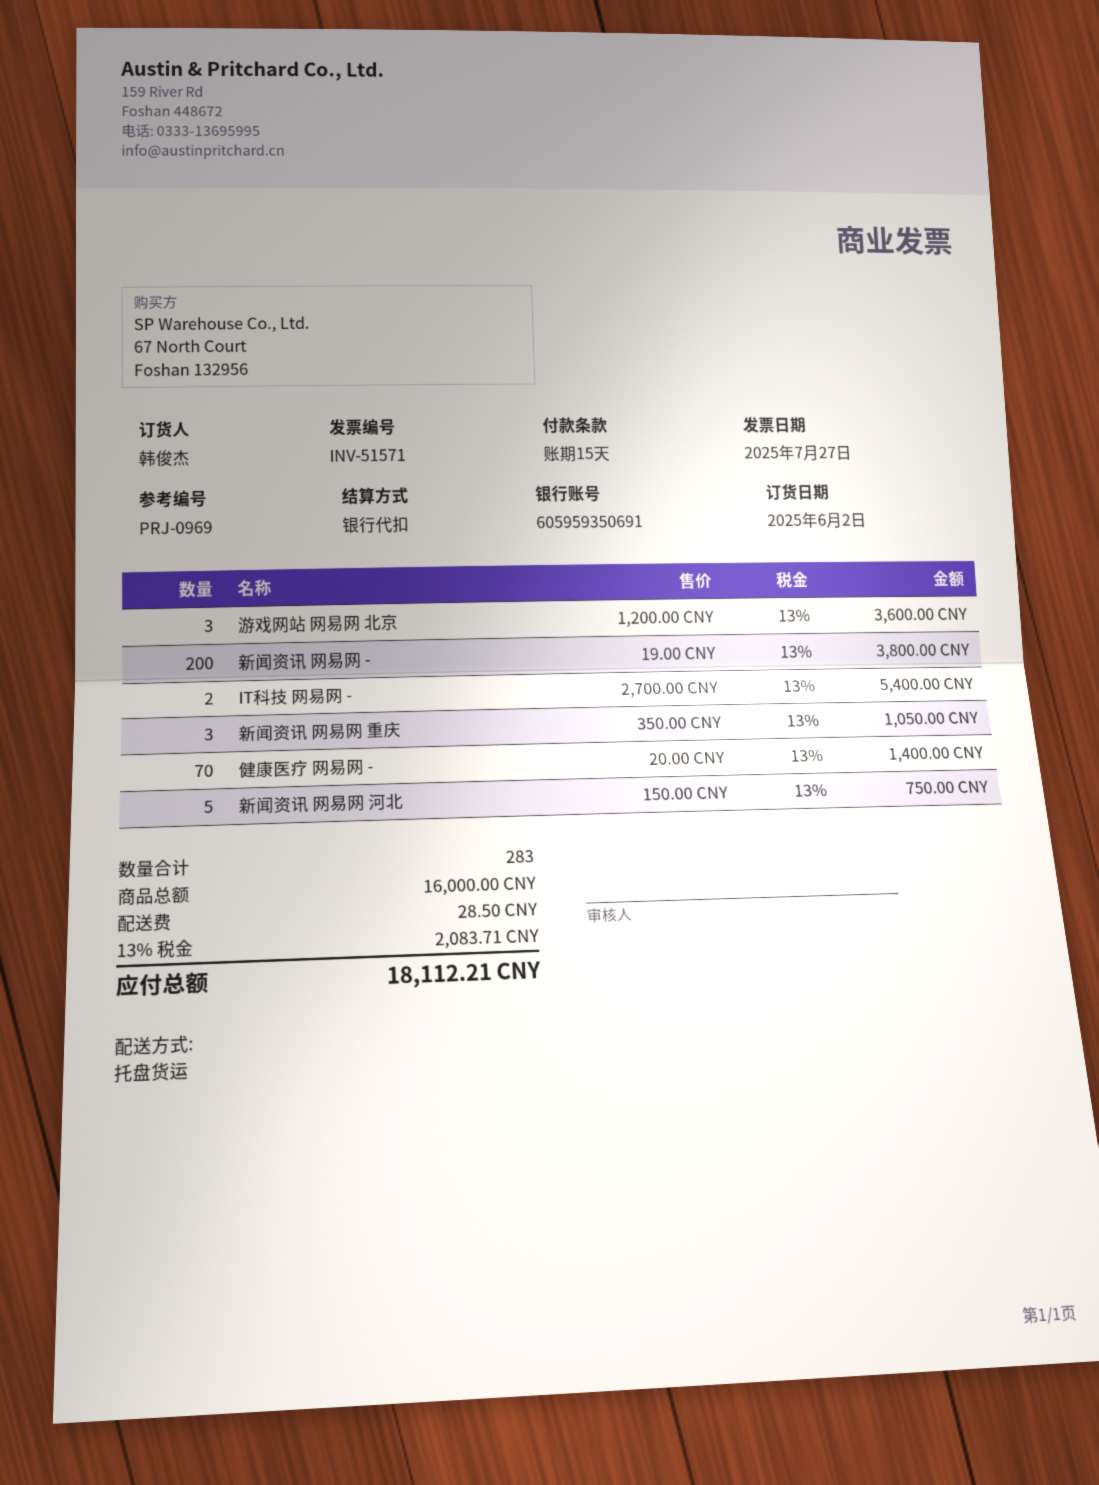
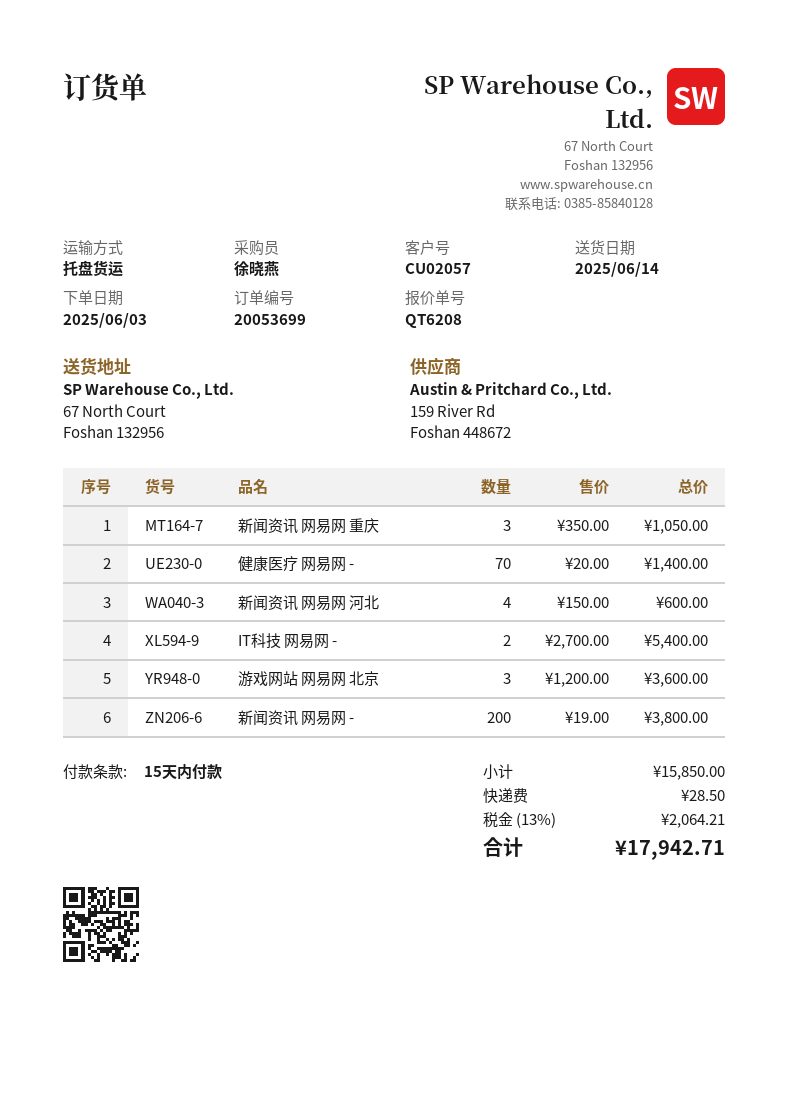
order date: 2025-06-02 -> 2025-06-03
ordered by: 韩俊杰 -> 徐晓燕
新闻资讯 网易网 河北: 5 x 150.00 = 750.00 -> 4 x 150.00 = 600.00
subtotal: 16000.00 -> 15850.00
tax: 13% = 2083.71 -> 13% = 2064.21
total: 18112.21 -> 17942.71

